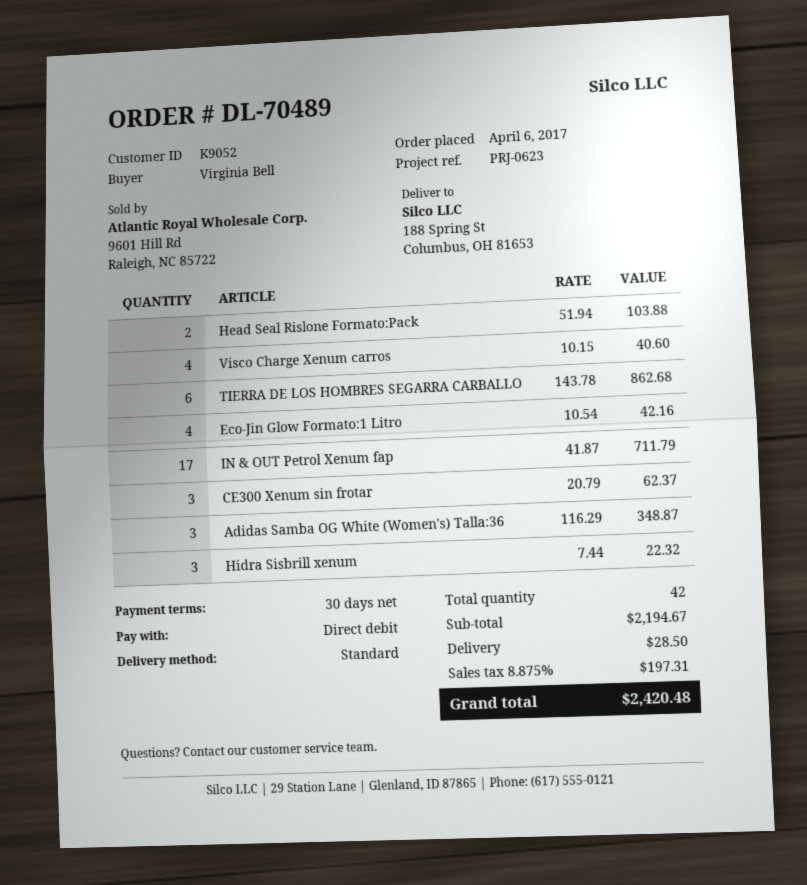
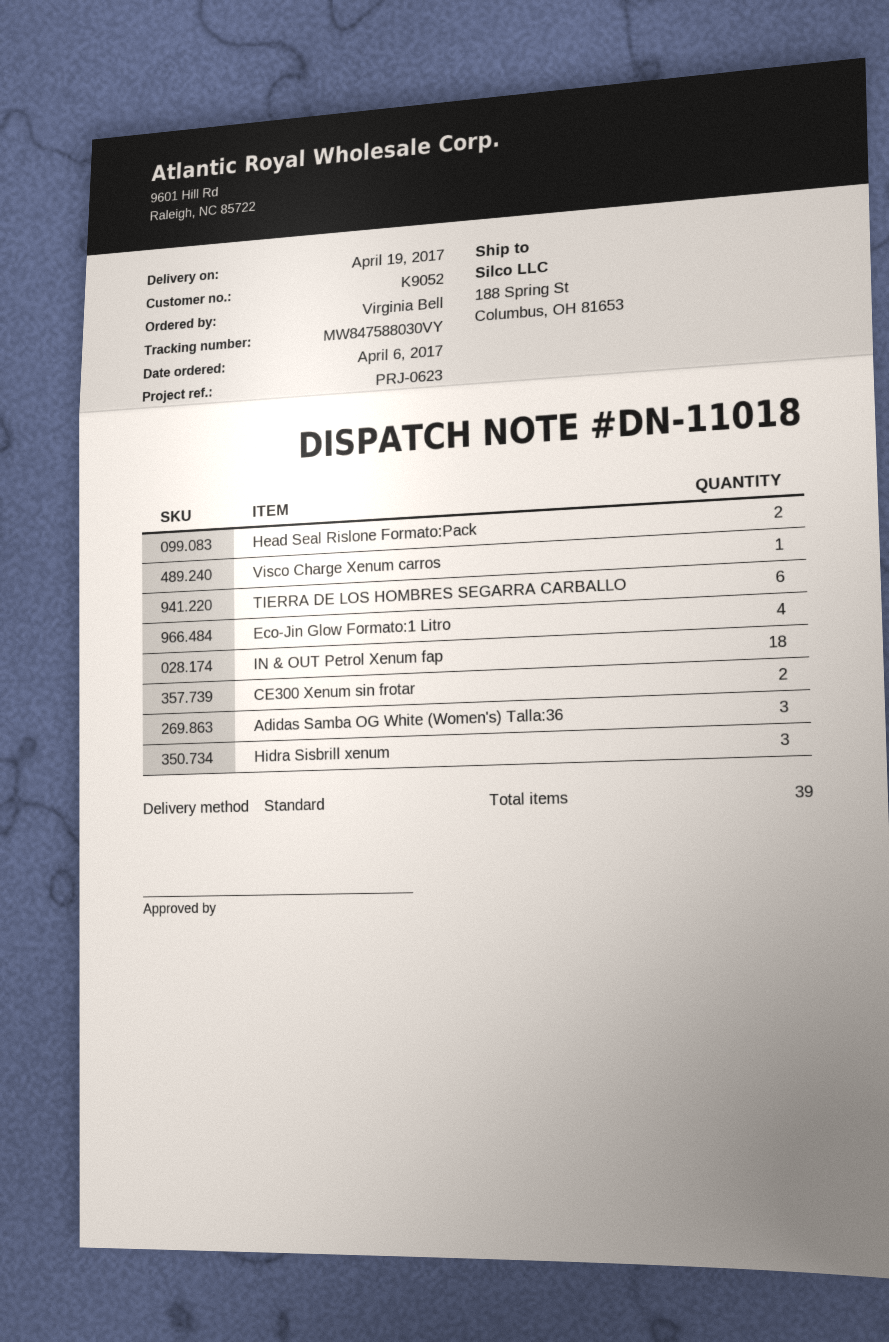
Visco Charge Xenum carros: 4 -> 1
IN & OUT Petrol Xenum fap: 17 -> 18
CE300 Xenum sin frotar: 3 -> 2
total quantity: 42 -> 39

